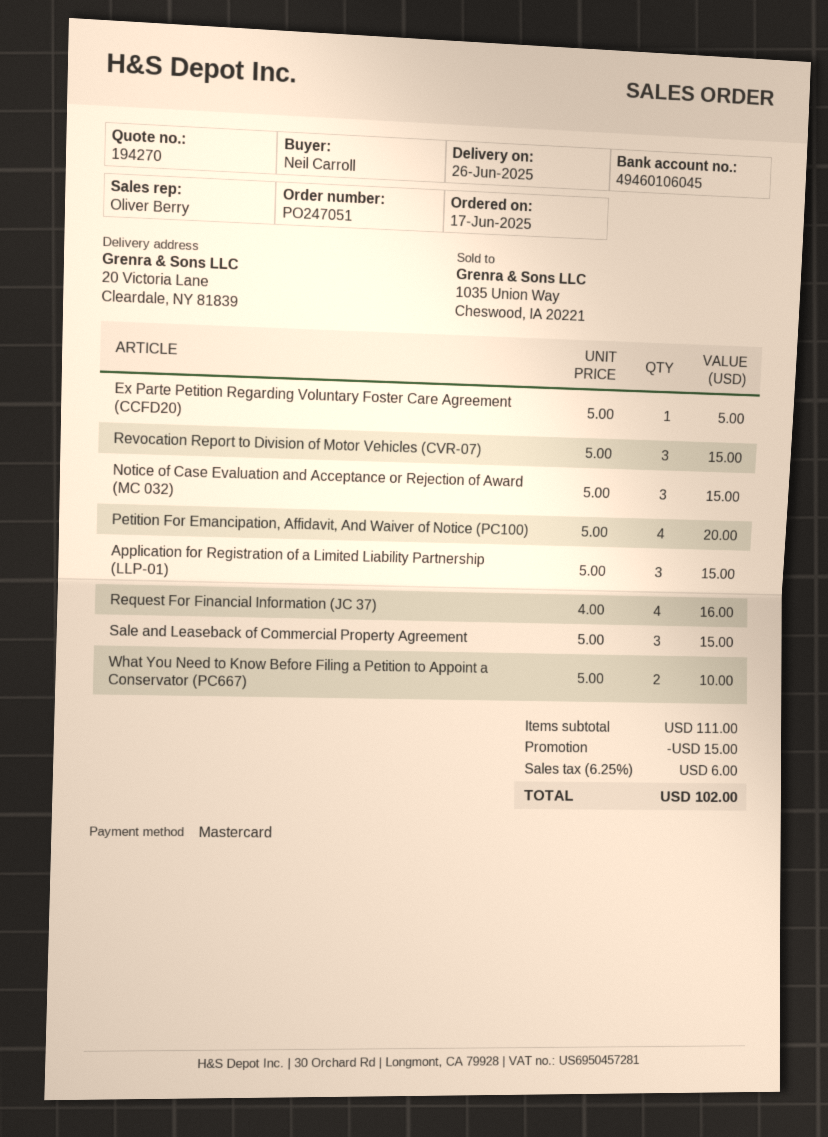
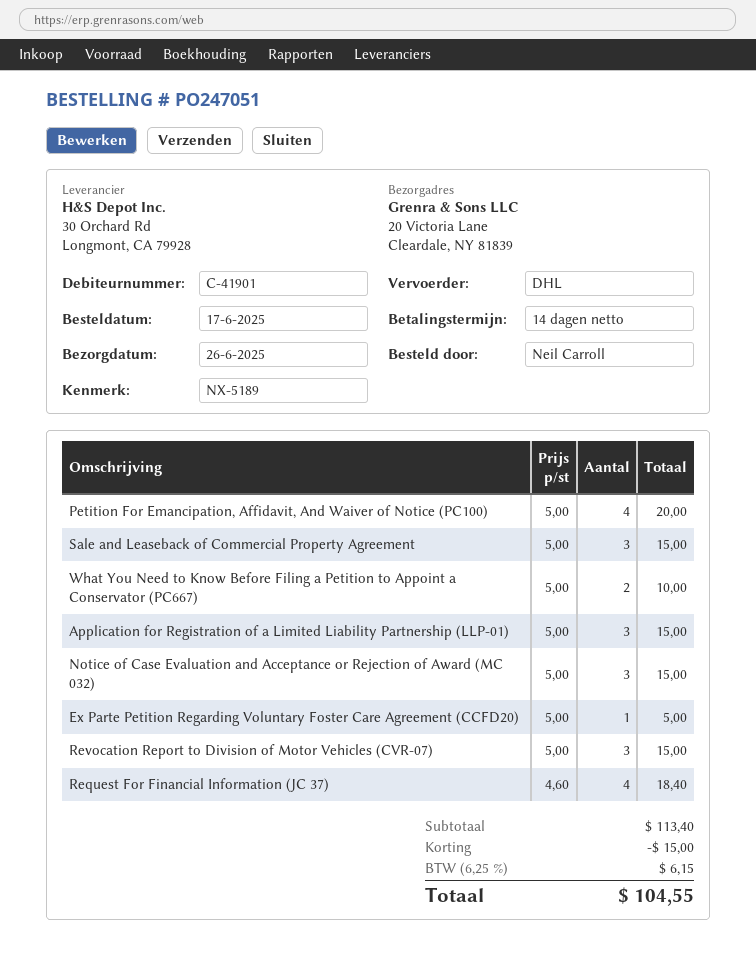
Request For Financial Information (JC 37): 4 x 4.00 = 16.00 -> 4 x 4.60 = 18.40
subtotal: 111.00 -> 113.40
tax: 6.25% = 6.00 -> 6.25% = 6.15
total: 102.00 -> 104.55

